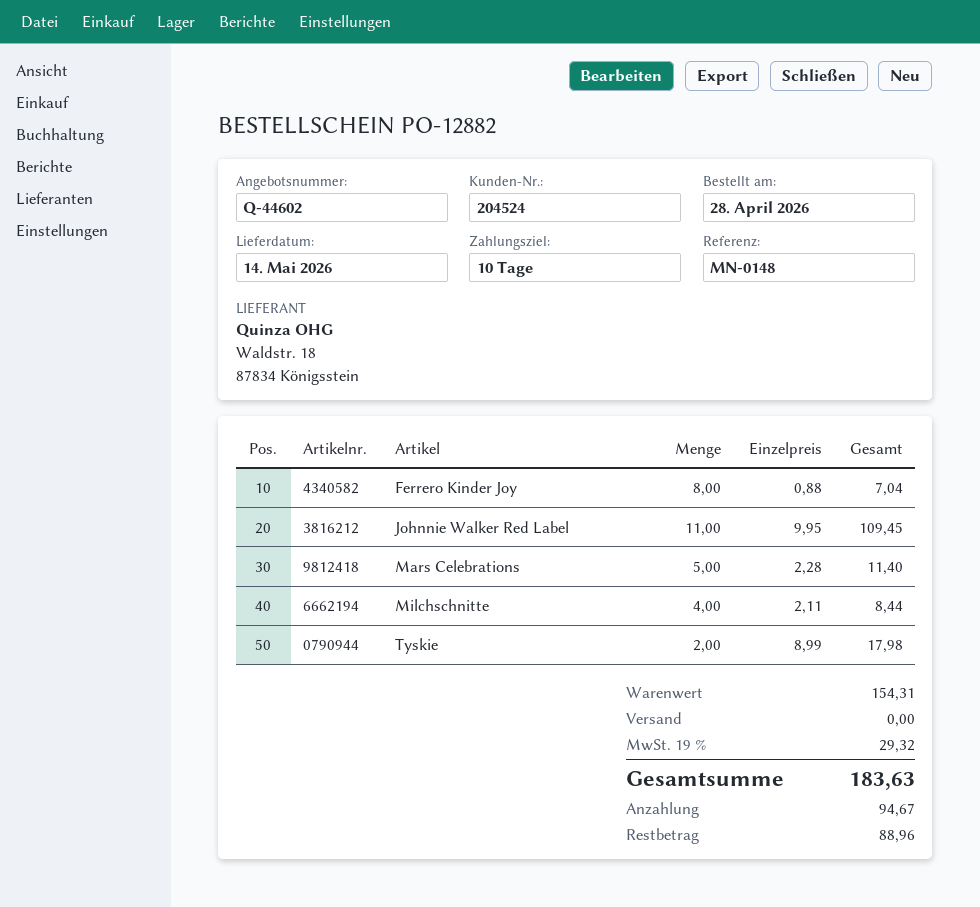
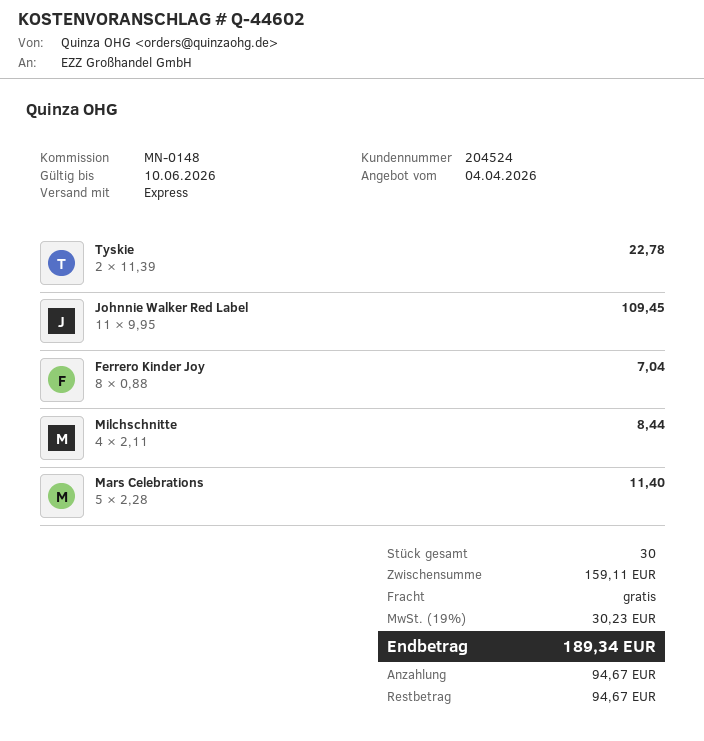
Tyskie: 2 x 8.99 = 17.98 -> 2 x 11.39 = 22.78
subtotal: 154.31 -> 159.11
tax: 19% = 29.32 -> 19% = 30.23
total: 183.63 -> 189.34
balance: 88.96 -> 94.67

